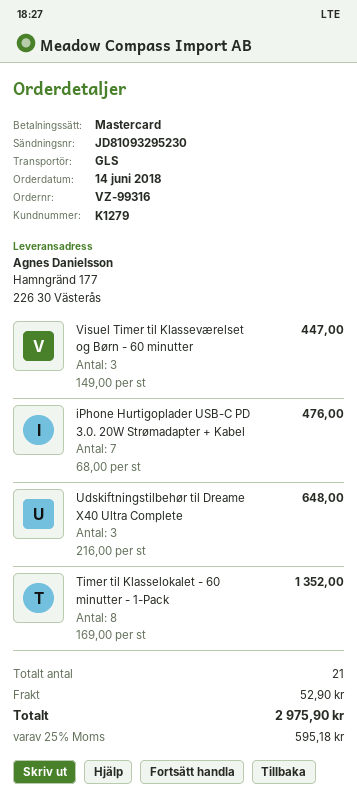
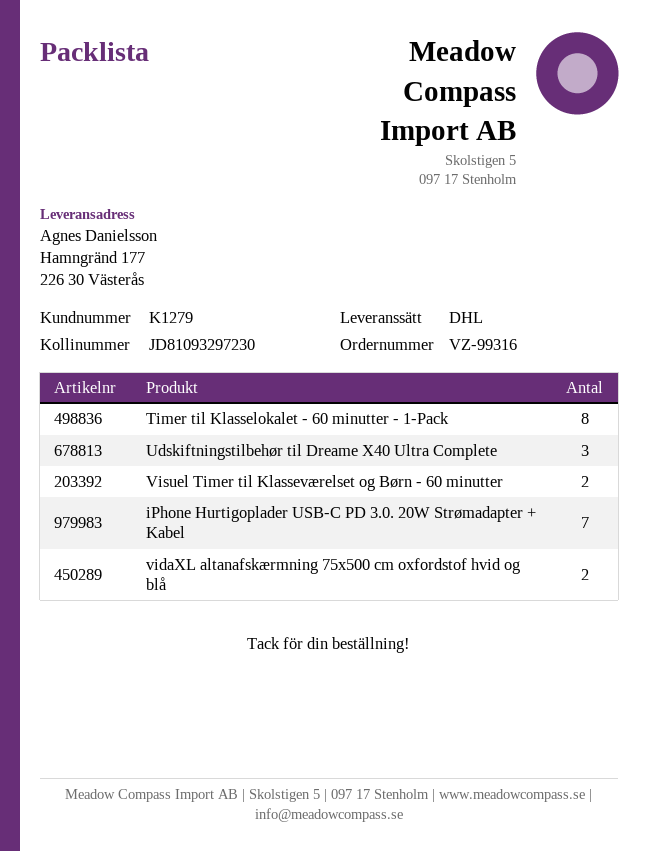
shipping method: GLS -> DHL
tracking number: JD81093295230 -> JD81093297230
Visuel Timer til Klasseværelset og Børn - 60 minutter: 3 -> 2
vidaXL altanafskærmning 75x500 cm oxfordstof hvid og blå: none -> 2

